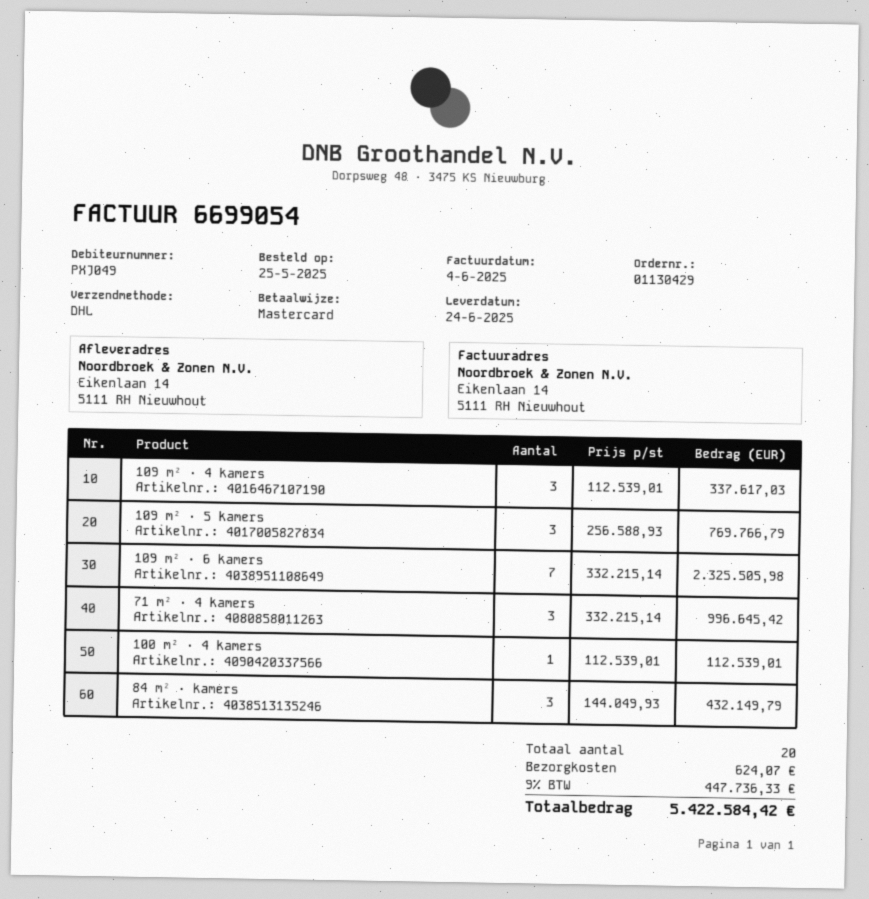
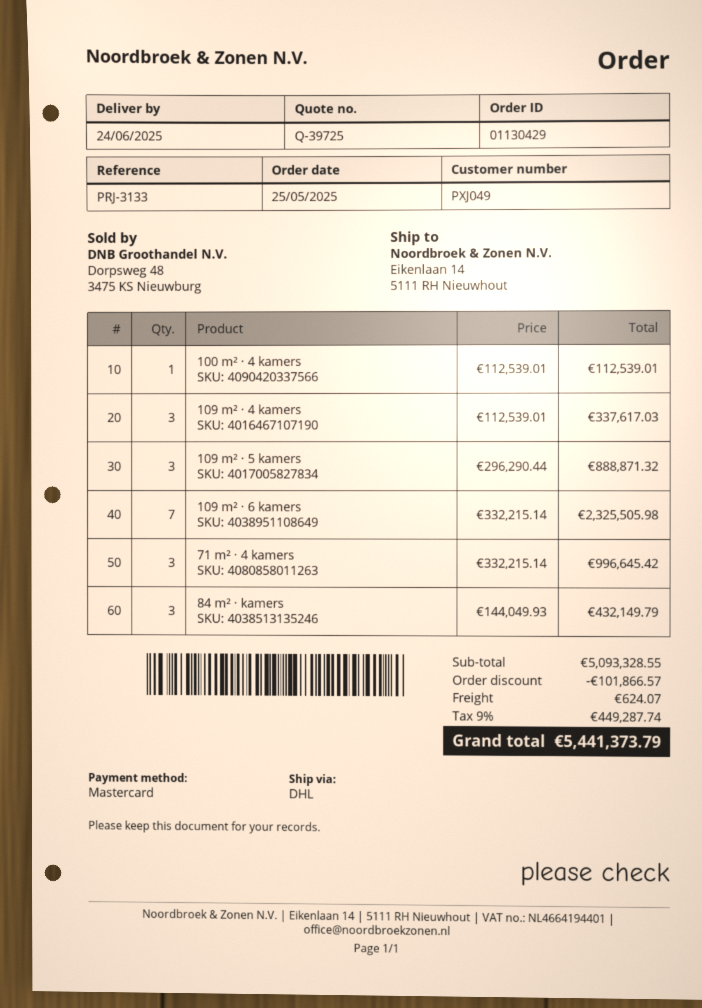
109 m² · 5 kamers: 3 x 256588.93 = 769766.79 -> 3 x 296290.44 = 888871.32
discount: none -> 101866.57
tax: 9% = 447736.33 -> 9% = 449287.74
total: 5422584.42 -> 5441373.79

